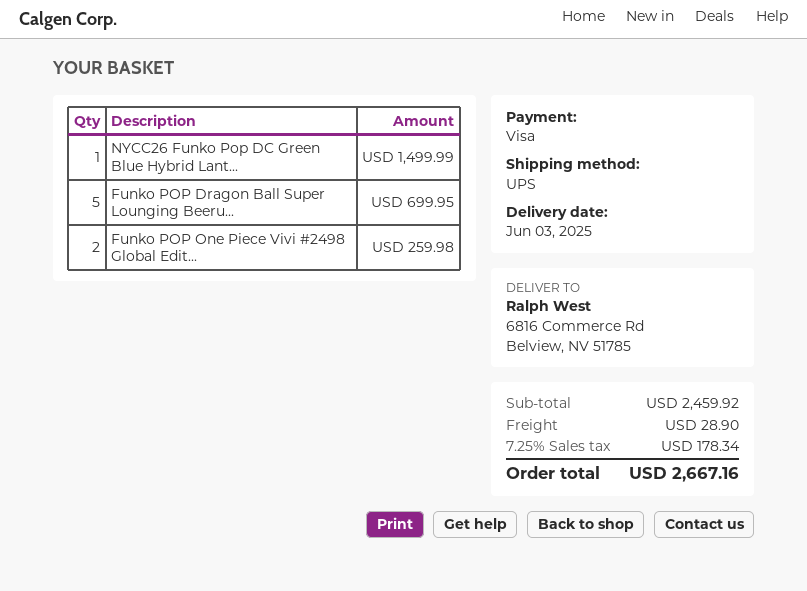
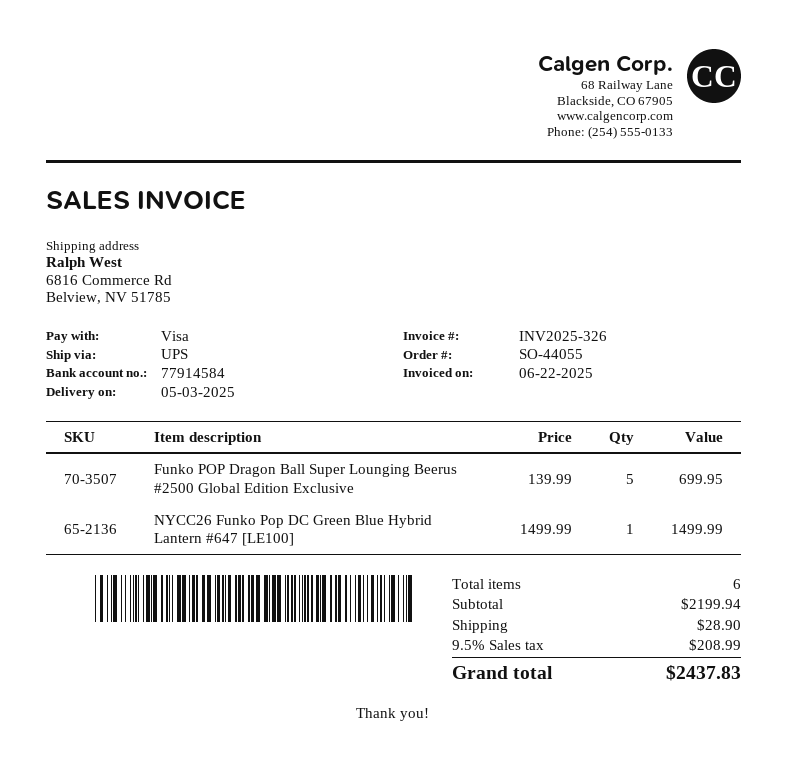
delivery date: 2025-06-03 -> 2025-05-03
Funko POP One Piece Vivi #2498 Global Edit...: 2 for 259.98 -> none
subtotal: 2459.92 -> 2199.94
tax: 7.25% = 178.34 -> 9.5% = 208.99
total: 2667.16 -> 2437.83

